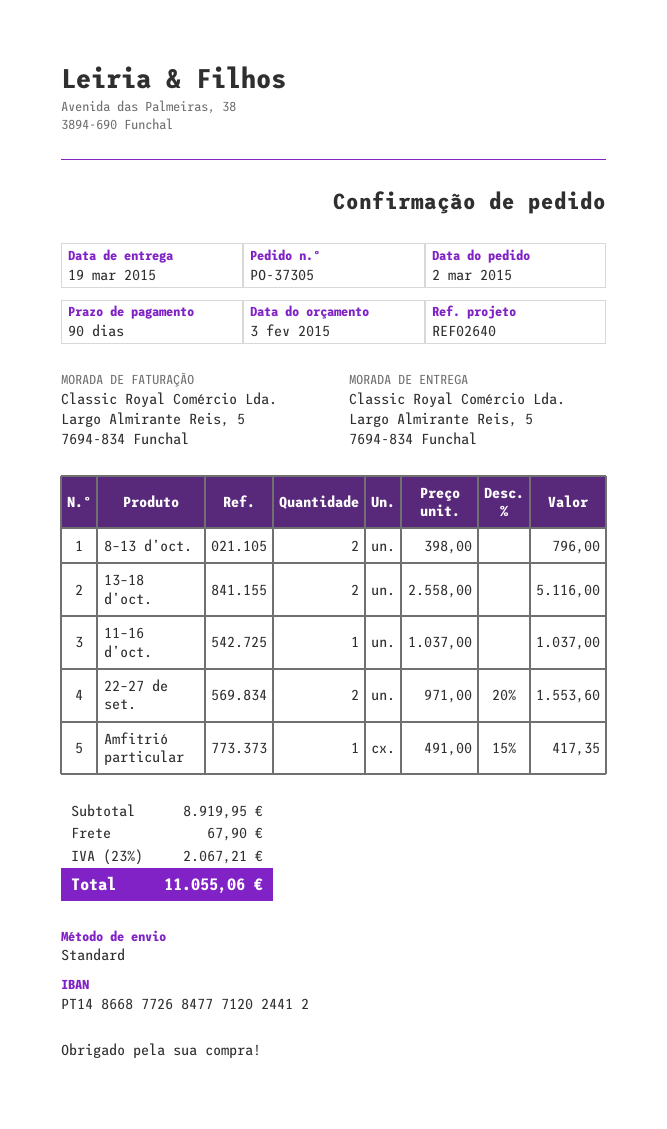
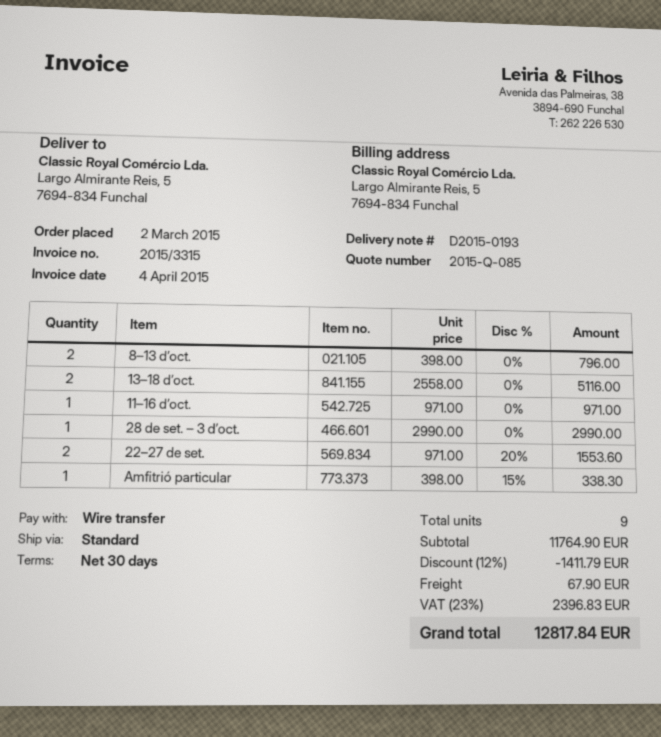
payment terms: 90 days -> 30 days
11–16 d’oct.: 1 x 1037.00 = 1037.00 -> 1 x 971.00 = 971.00
Amfitrió particular: 1 x 491.00 - 15% = 417.35 -> 1 x 398.00 - 15% = 338.30
28 de set. – 3 d’oct.: none -> 1 x 2990.00 = 2990.00
subtotal: 8919.95 -> 11764.90
discount: none -> 12% = 1411.79
tax: 23% = 2067.21 -> 23% = 2396.83
total: 11055.06 -> 12817.84

